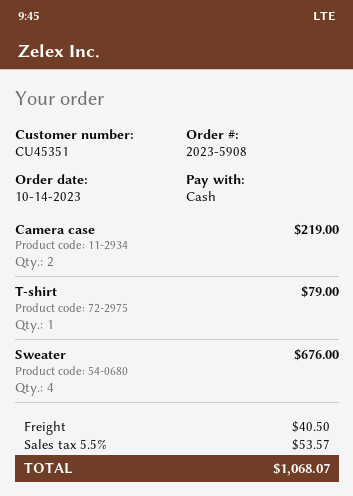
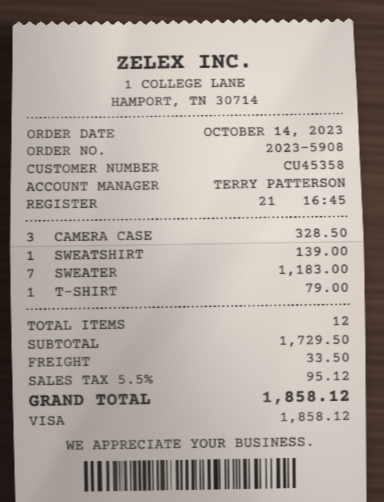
customer number: CU45351 -> CU45358
payment method: cash -> Visa
Camera case: 2 for 219.00 -> 3 for 328.50
Sweater: 4 for 676.00 -> 7 for 1183.00
SWEATSHIRT: none -> 1 for 139.00
shipping: 40.50 -> 33.50
tax: 5.5% = 53.57 -> 5.5% = 95.12
total: 1068.07 -> 1858.12

